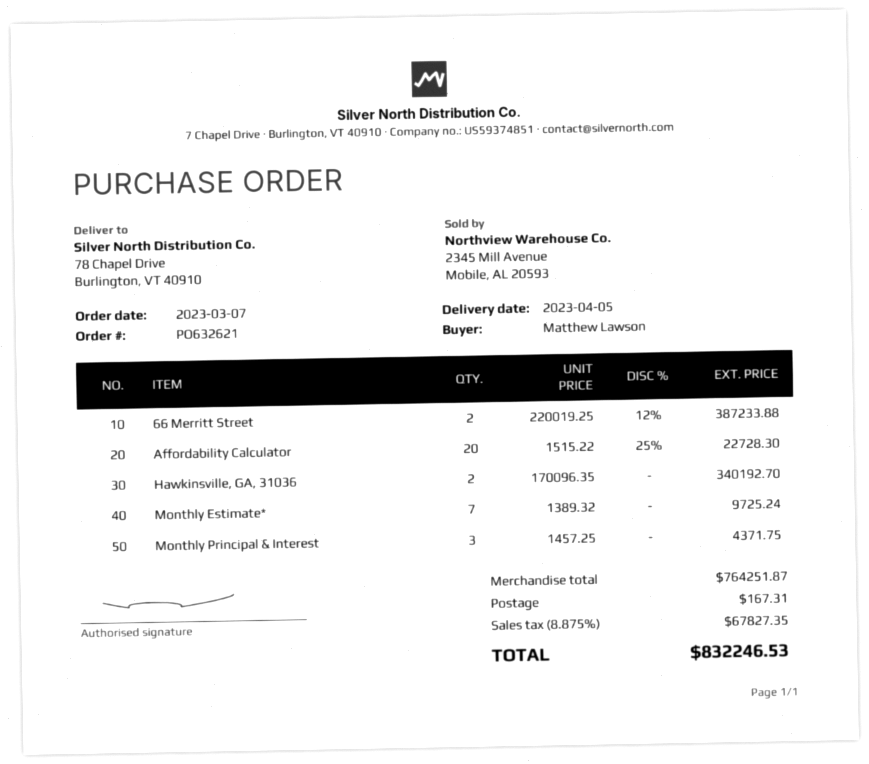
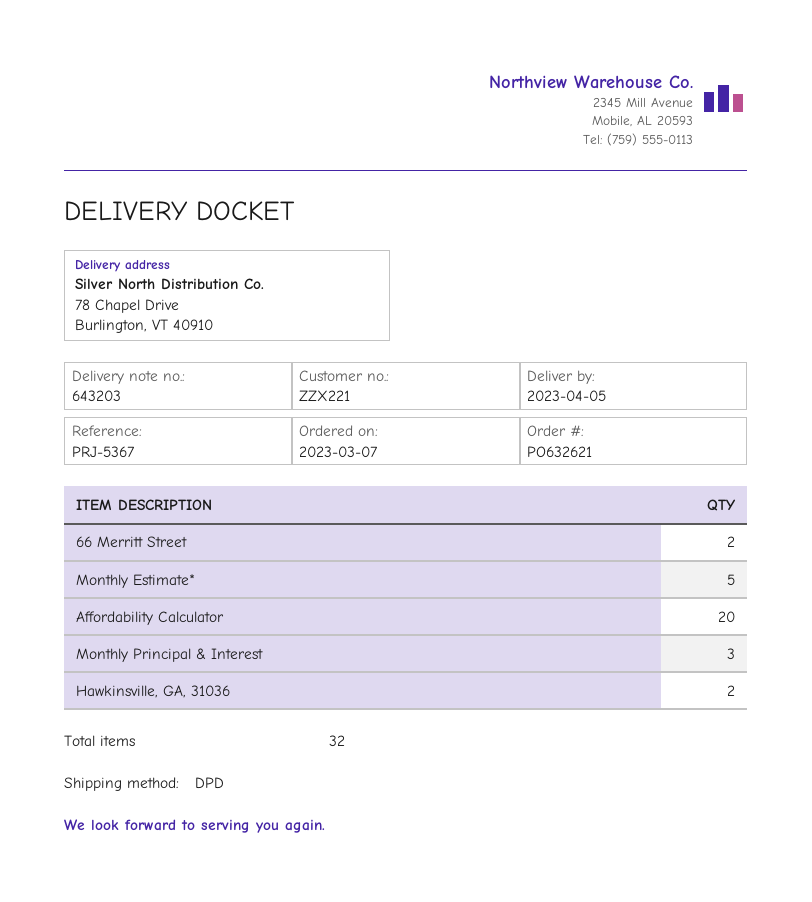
Monthly Estimate*: 7 -> 5

